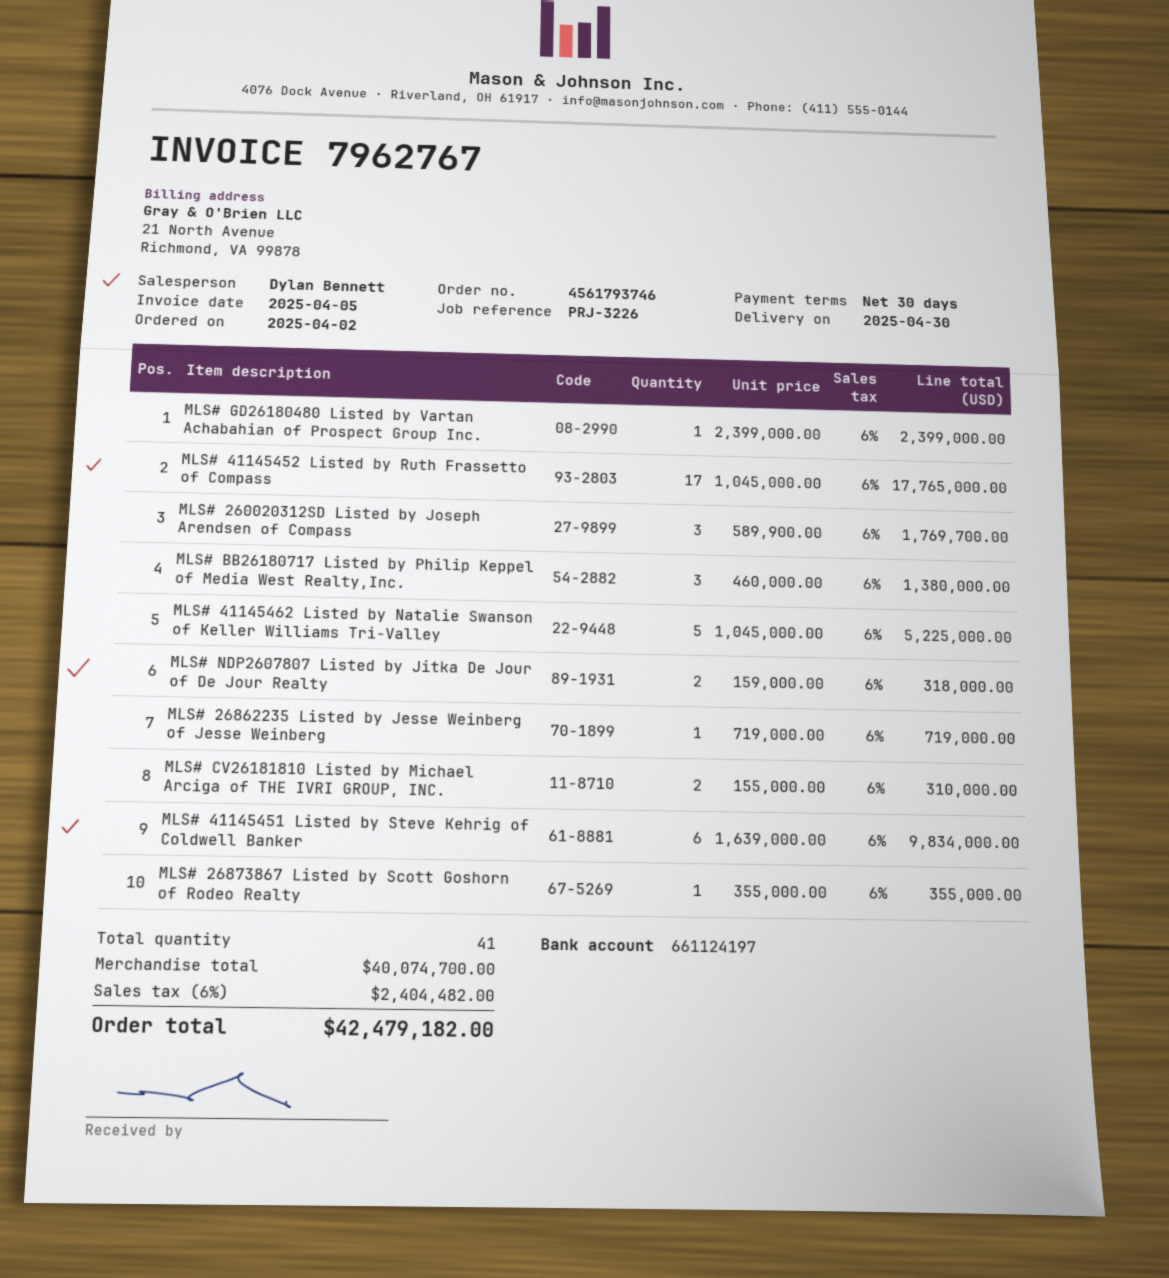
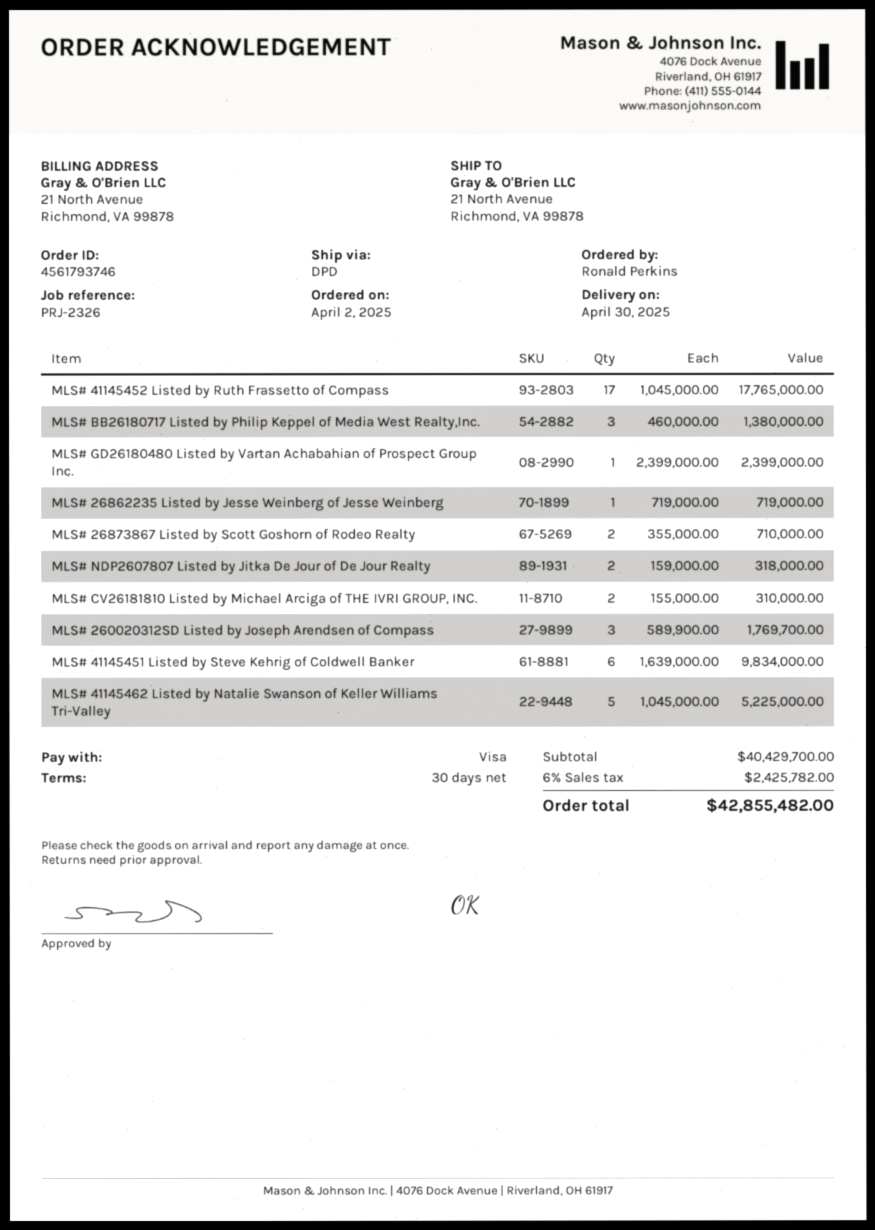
reference: PRJ-3226 -> PRJ-2326
MLS# 26873867 Listed by Scott Goshorn of Rodeo Realty: 1 x 355000.00 = 355000.00 -> 2 x 355000.00 = 710000.00
subtotal: 40074700.00 -> 40429700.00
tax: 6% = 2404482.00 -> 6% = 2425782.00
total: 42479182.00 -> 42855482.00

